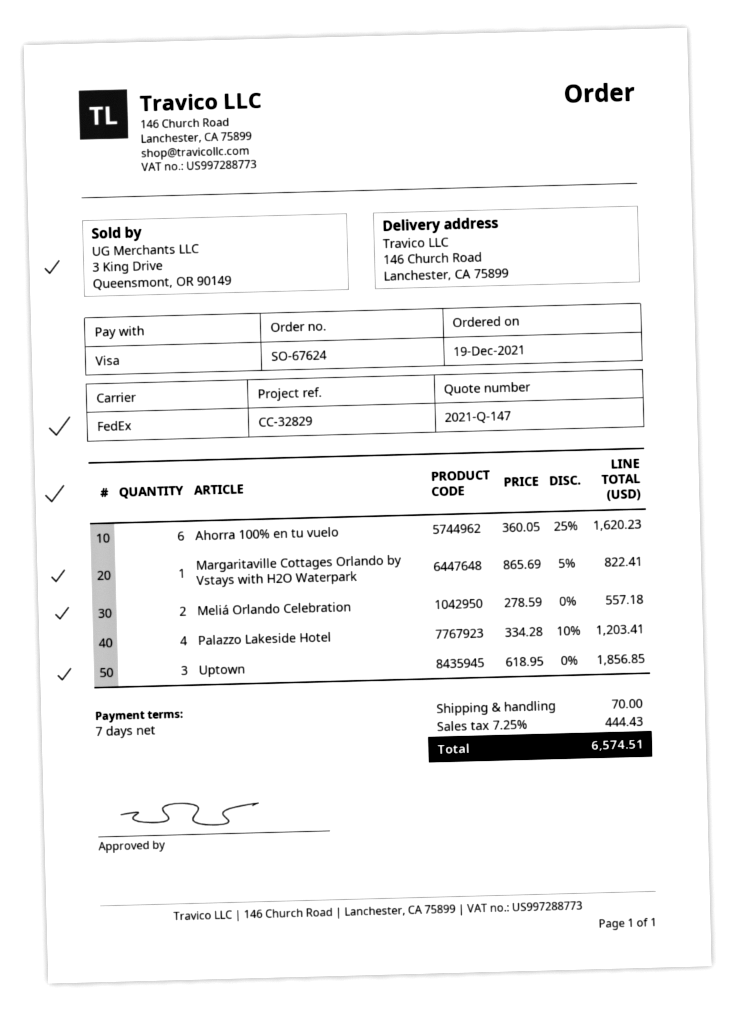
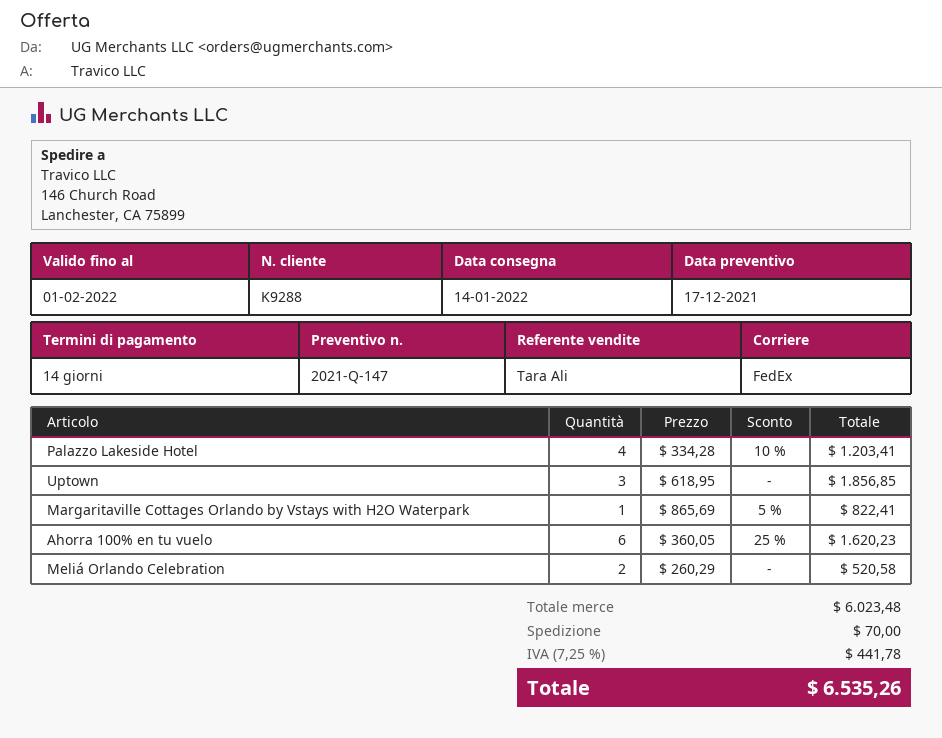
payment terms: 7 days -> 14 days
Meliá Orlando Celebration: 2 x 278.59 = 557.18 -> 2 x 260.29 = 520.58
tax: 7.25% = 444.43 -> 7.25% = 441.78
total: 6574.51 -> 6535.26

